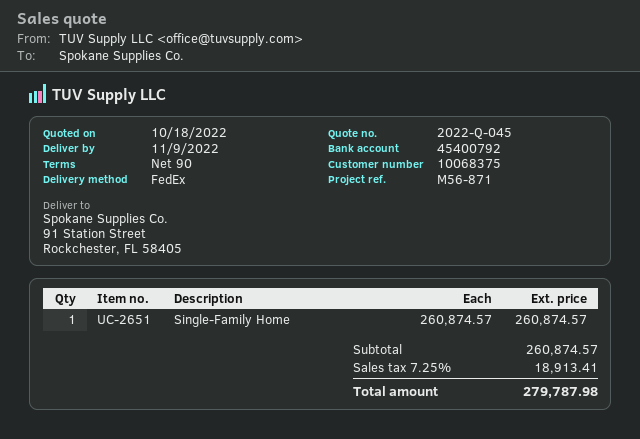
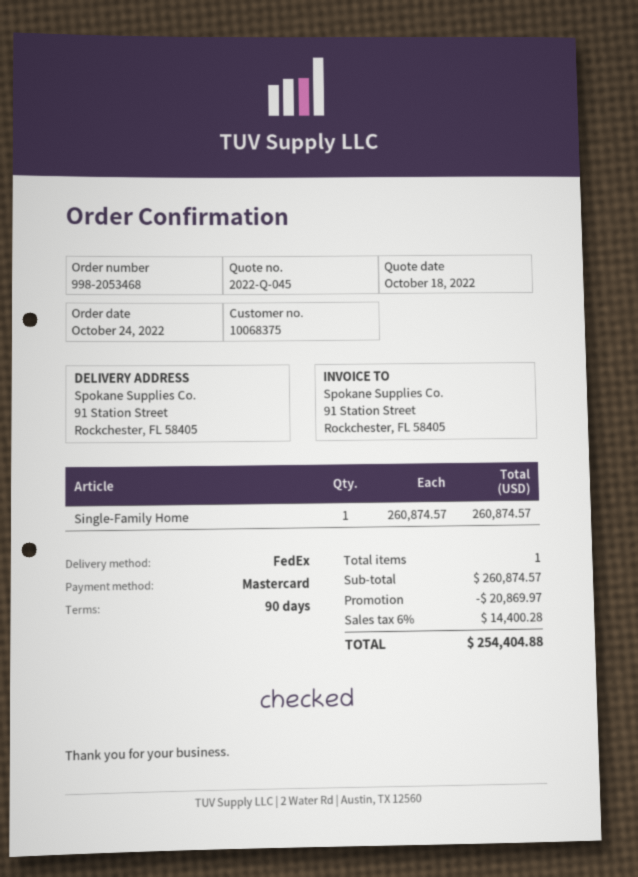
discount: none -> 20869.97
tax: 7.25% = 18913.41 -> 6% = 14400.28
total: 279787.98 -> 254404.88

